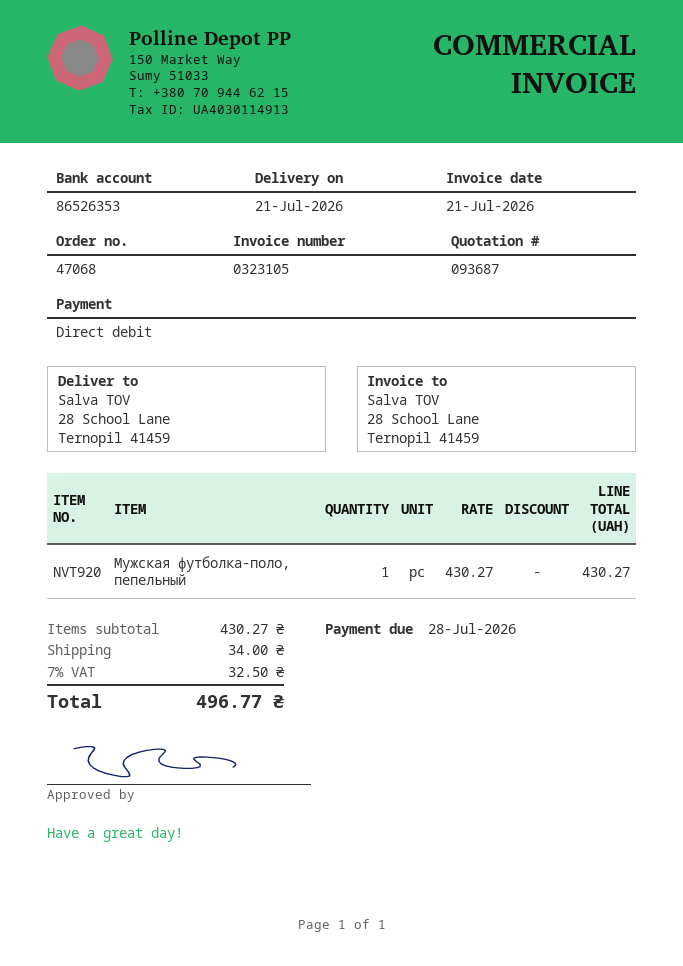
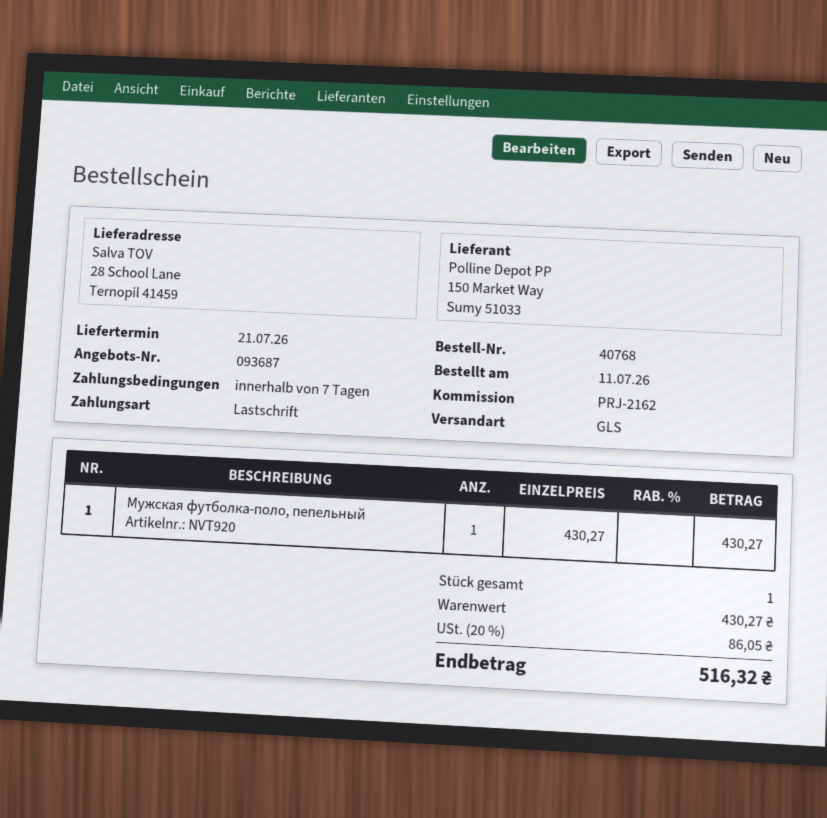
order number: 47068 -> 40768
shipping: 34.00 -> none
tax: 7% = 32.50 -> 20% = 86.05
total: 496.77 -> 516.32

